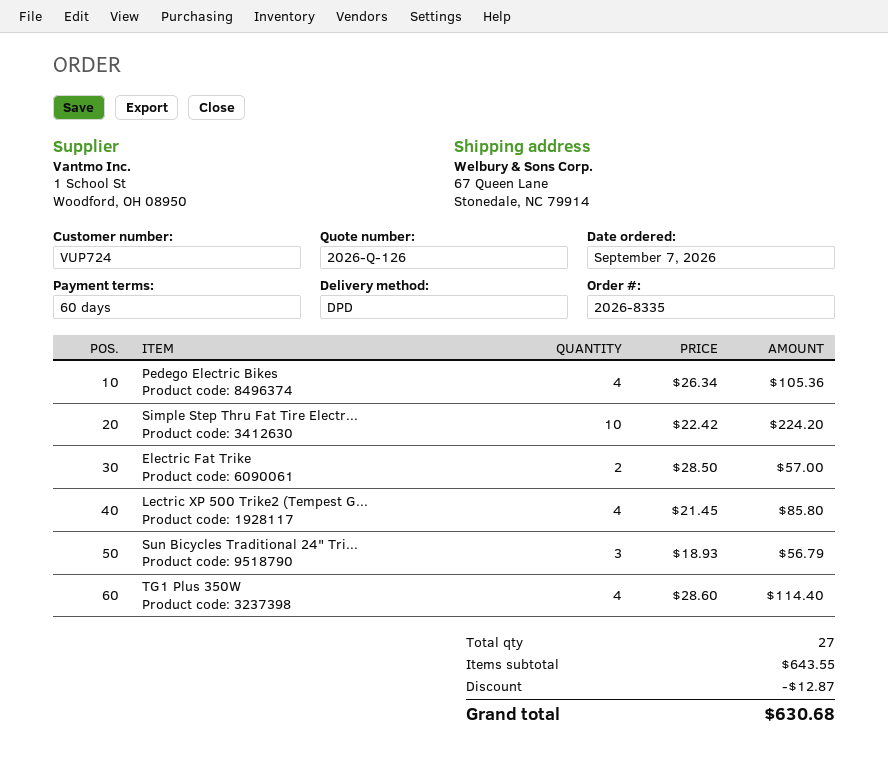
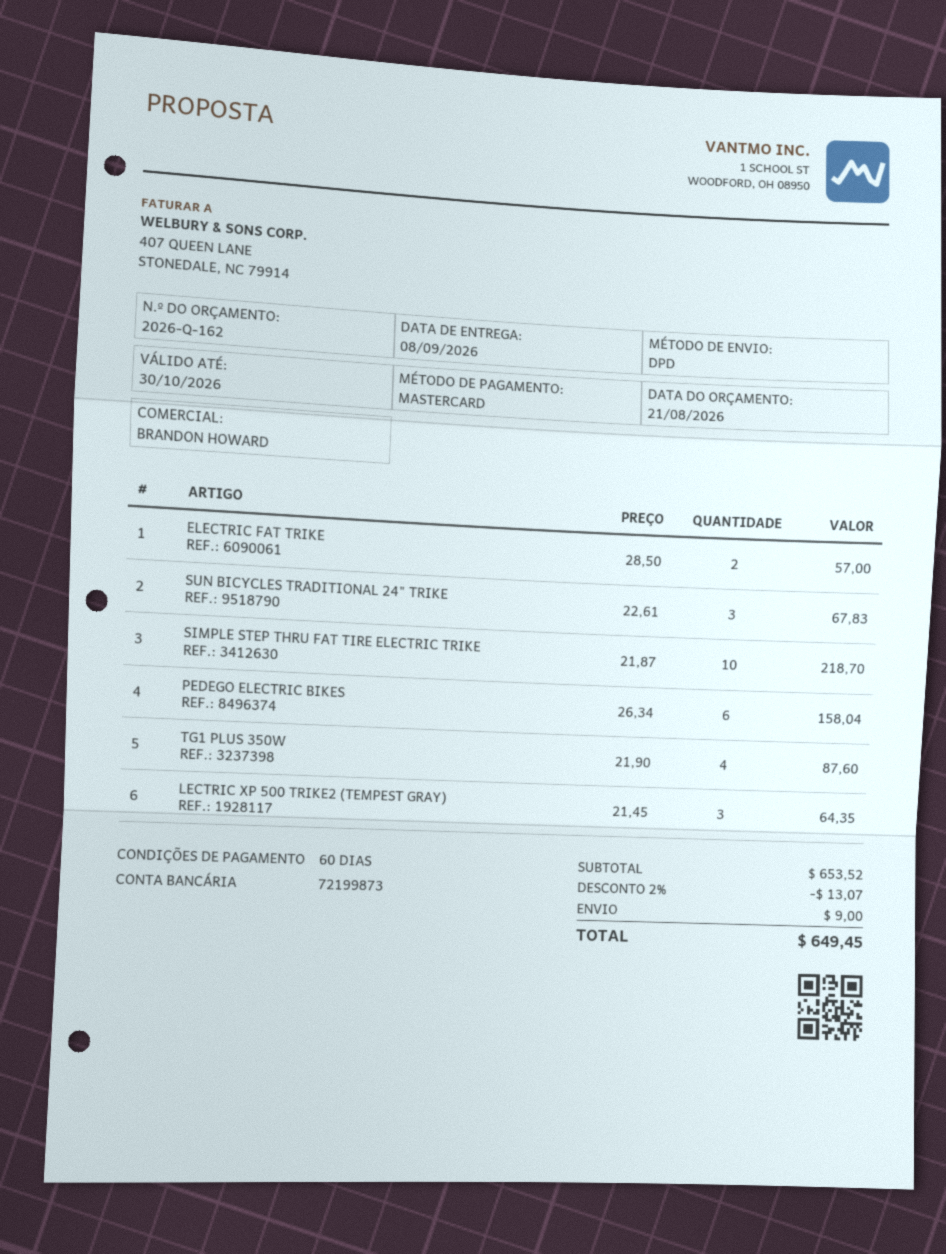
quote number: 2026-Q-126 -> 2026-Q-162
Pedego Electric Bikes: 4 x 26.34 = 105.36 -> 6 x 26.34 = 158.04
Simple Step Thru Fat Tire Electr...: 10 x 22.42 = 224.20 -> 10 x 21.87 = 218.70
Lectric XP 500 Trike2 (Tempest G...: 4 x 21.45 = 85.80 -> 3 x 21.45 = 64.35
Sun Bicycles Traditional 24" Tri...: 3 x 18.93 = 56.79 -> 3 x 22.61 = 67.83
TG1 Plus 350W: 4 x 28.60 = 114.40 -> 4 x 21.90 = 87.60
subtotal: 643.55 -> 653.52
discount: 12.87 -> 13.07
shipping: none -> 9.00
total: 630.68 -> 649.45

